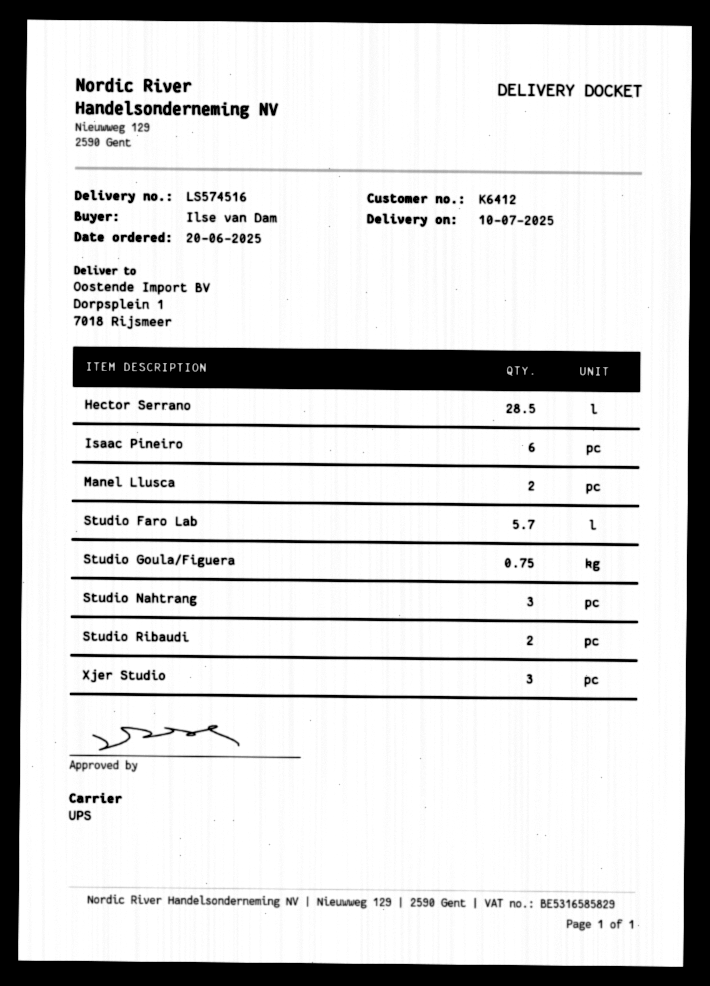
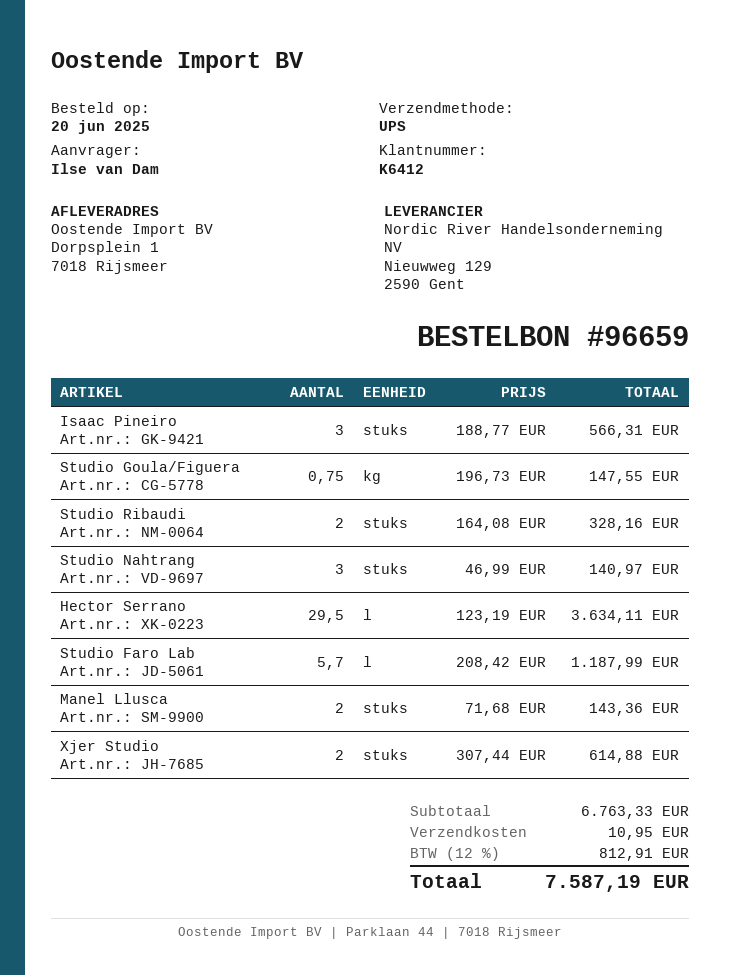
Hector Serrano: 28.5 -> 29.5
Isaac Pineiro: 6 -> 3
Xjer Studio: 3 -> 2

